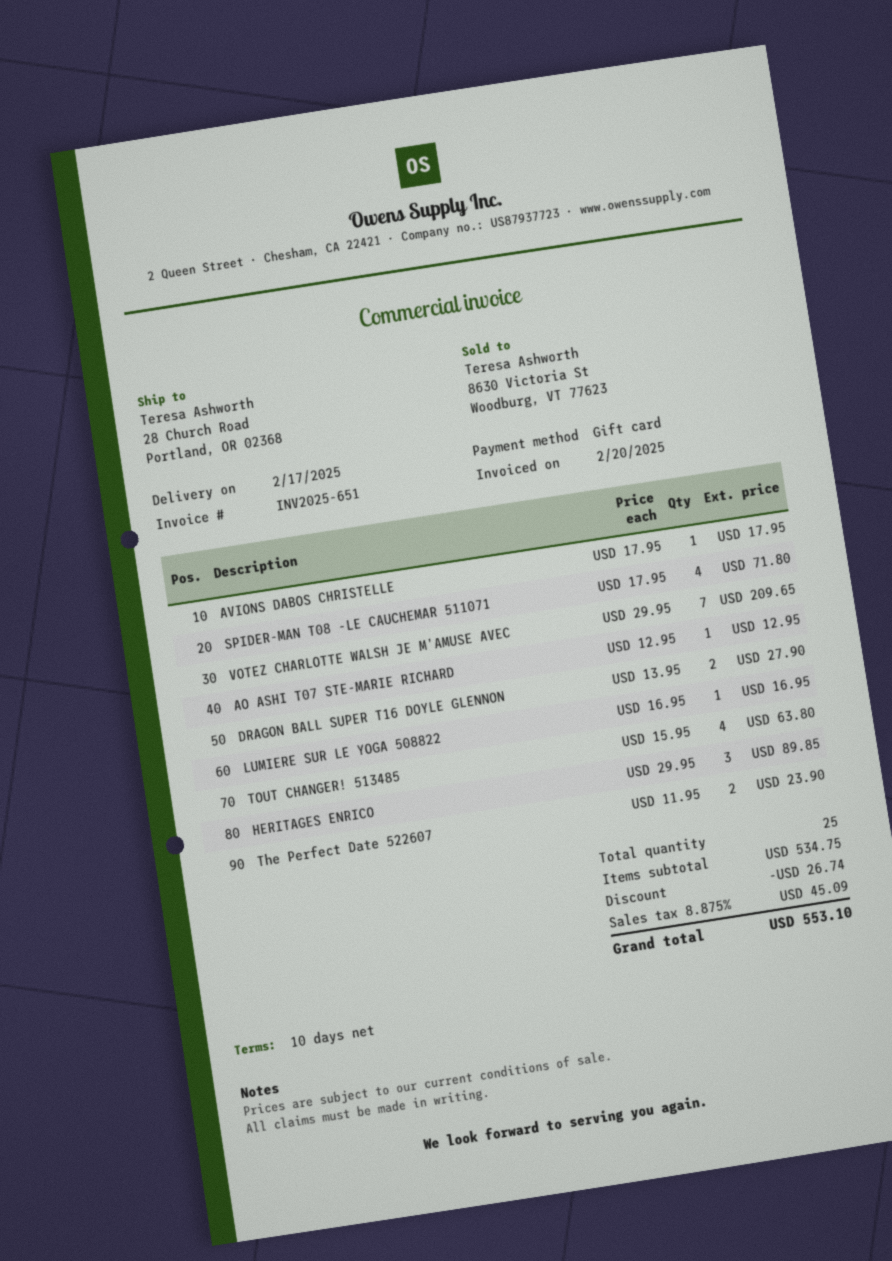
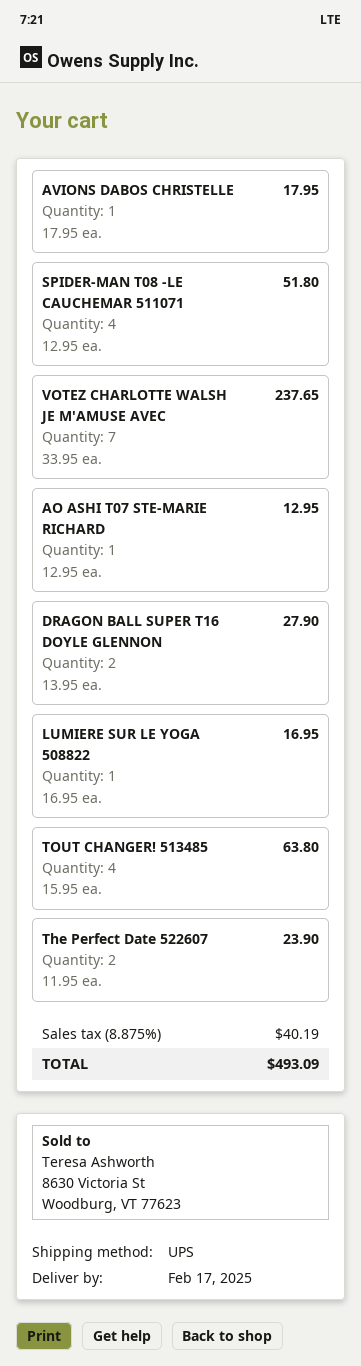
SPIDER-MAN T08 -LE CAUCHEMAR 511071: 4 x 17.95 = 71.80 -> 4 x 12.95 = 51.80
VOTEZ CHARLOTTE WALSH JE M'AMUSE AVEC: 7 x 29.95 = 209.65 -> 7 x 33.95 = 237.65
HERITAGES ENRICO: 3 x 29.95 = 89.85 -> none
discount: 26.74 -> none
tax: 8.875% = 45.09 -> 8.875% = 40.19
total: 553.10 -> 493.09

